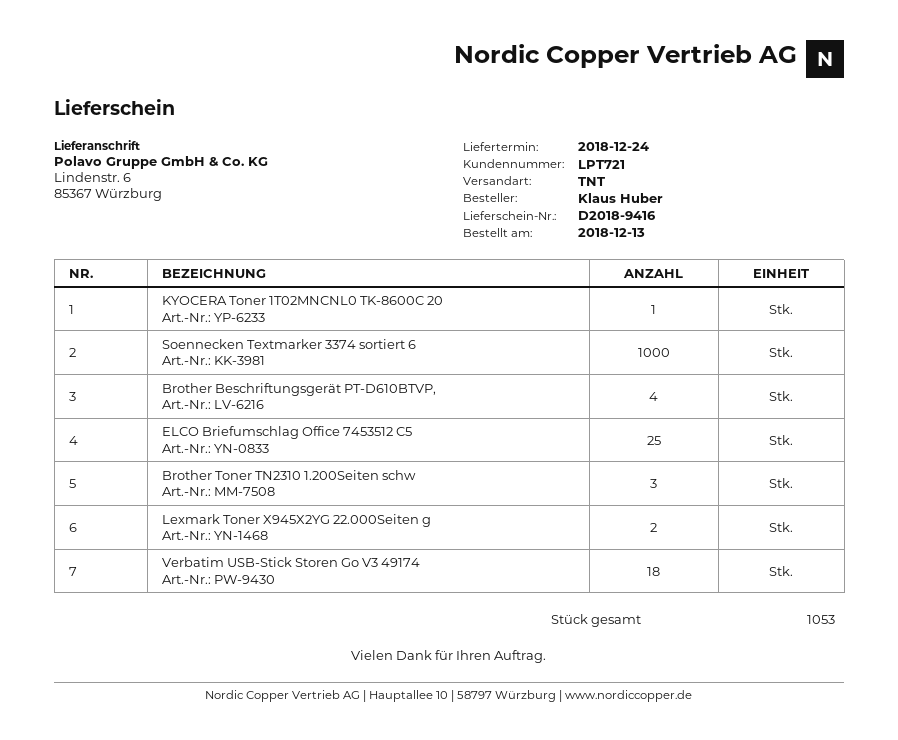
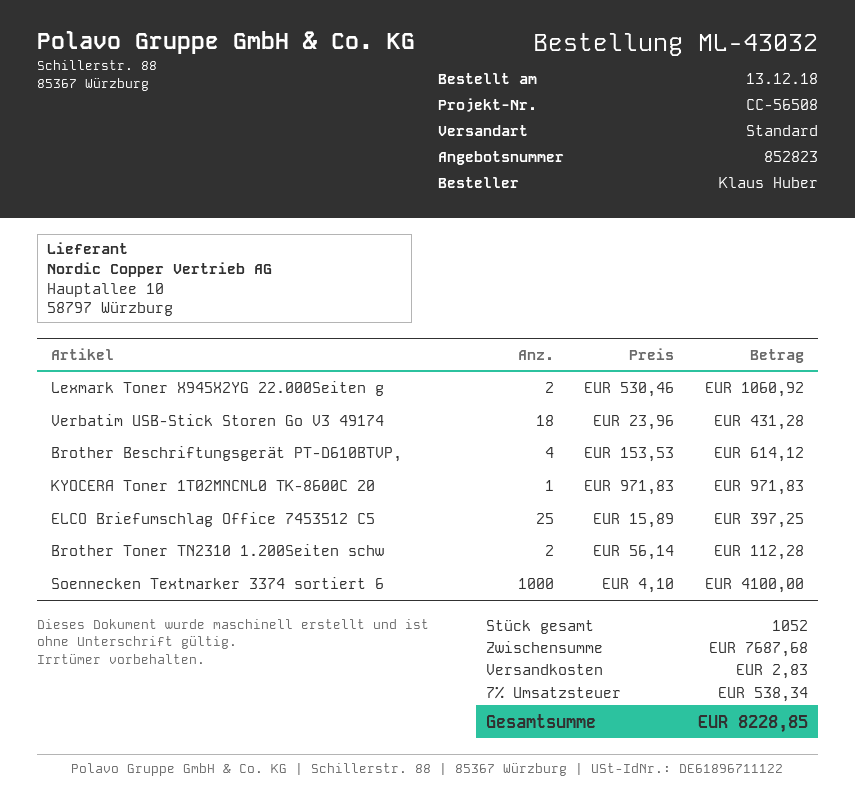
shipping method: TNT -> standard
Brother Toner TN2310 1.200Seiten schw: 3 -> 2
total quantity: 1053 -> 1052

